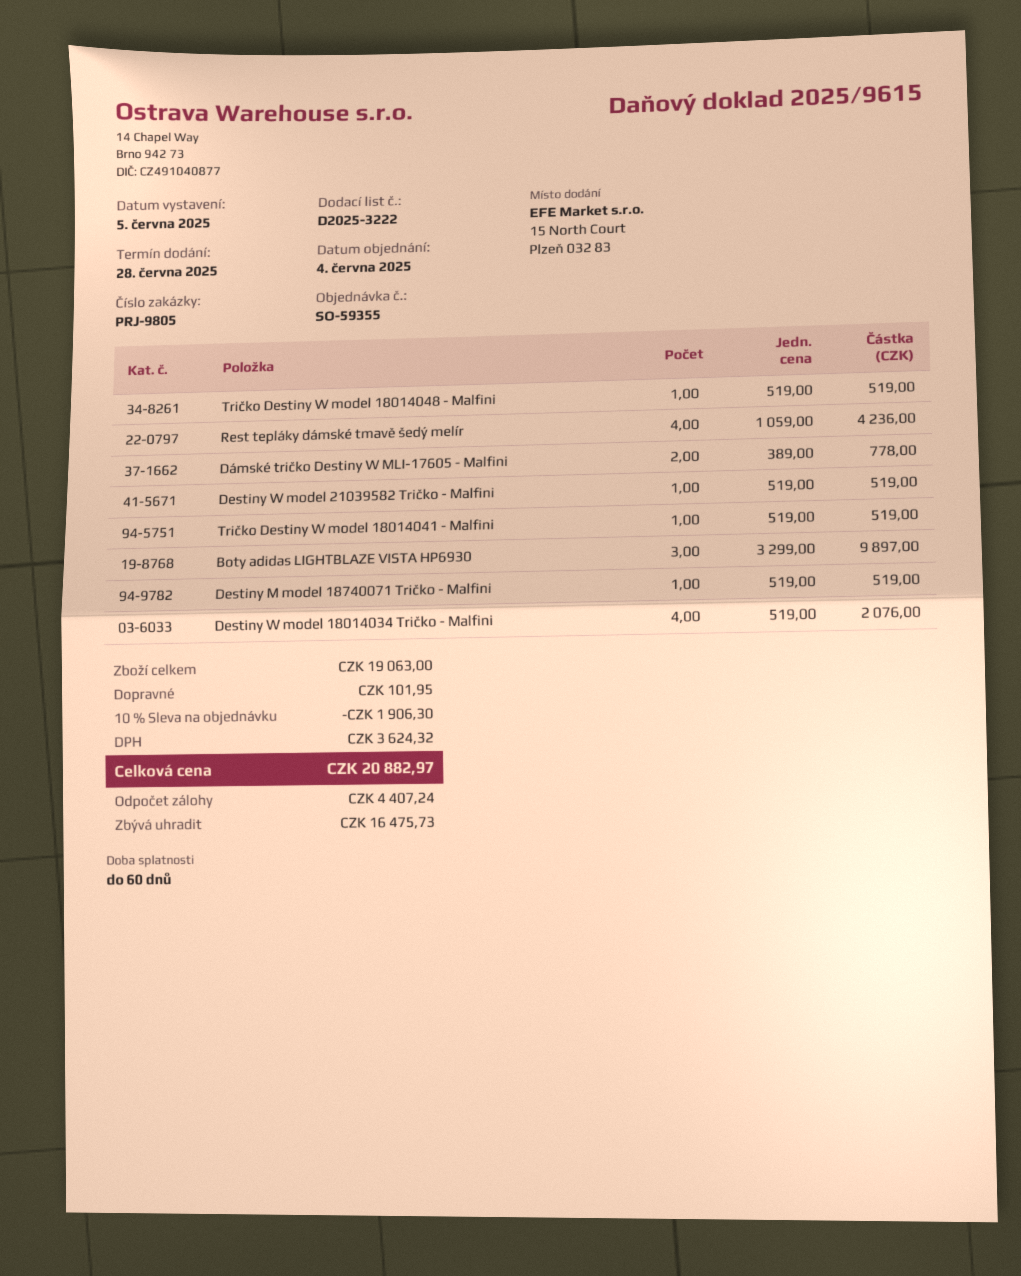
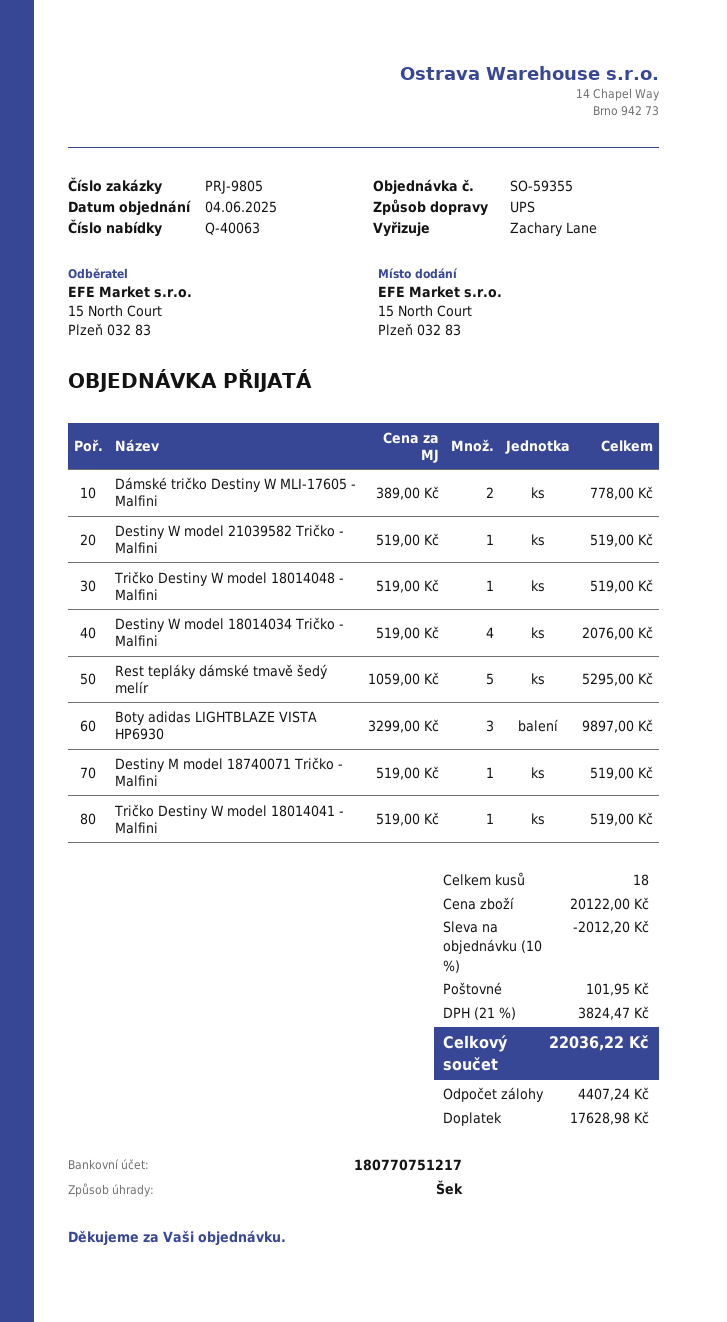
Rest tepláky dámské tmavě šedý melír: 4 x 1059.00 = 4236.00 -> 5 x 1059.00 = 5295.00
subtotal: 19063.00 -> 20122.00
discount: 10% = 1906.30 -> 10% = 2012.20
tax: 3624.32 -> 3824.47
total: 20882.97 -> 22036.22
balance: 16475.73 -> 17628.98

